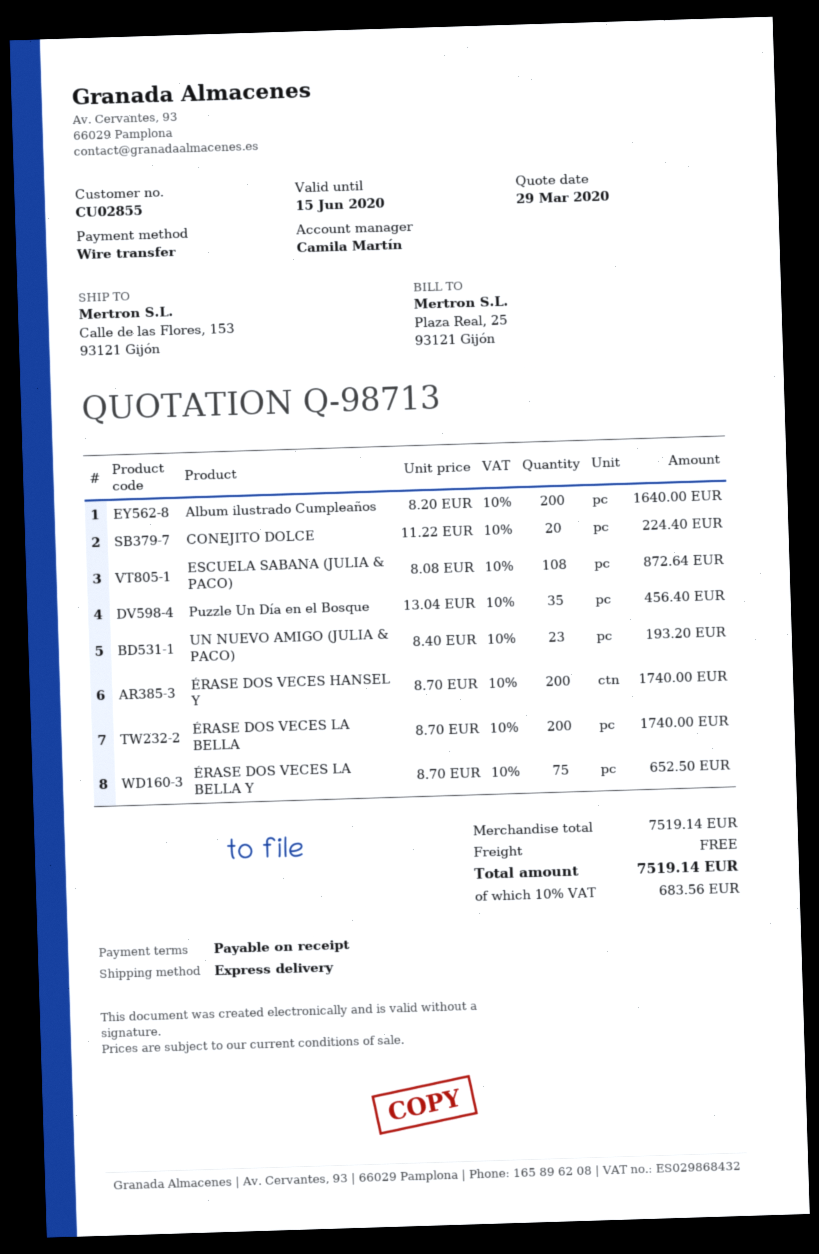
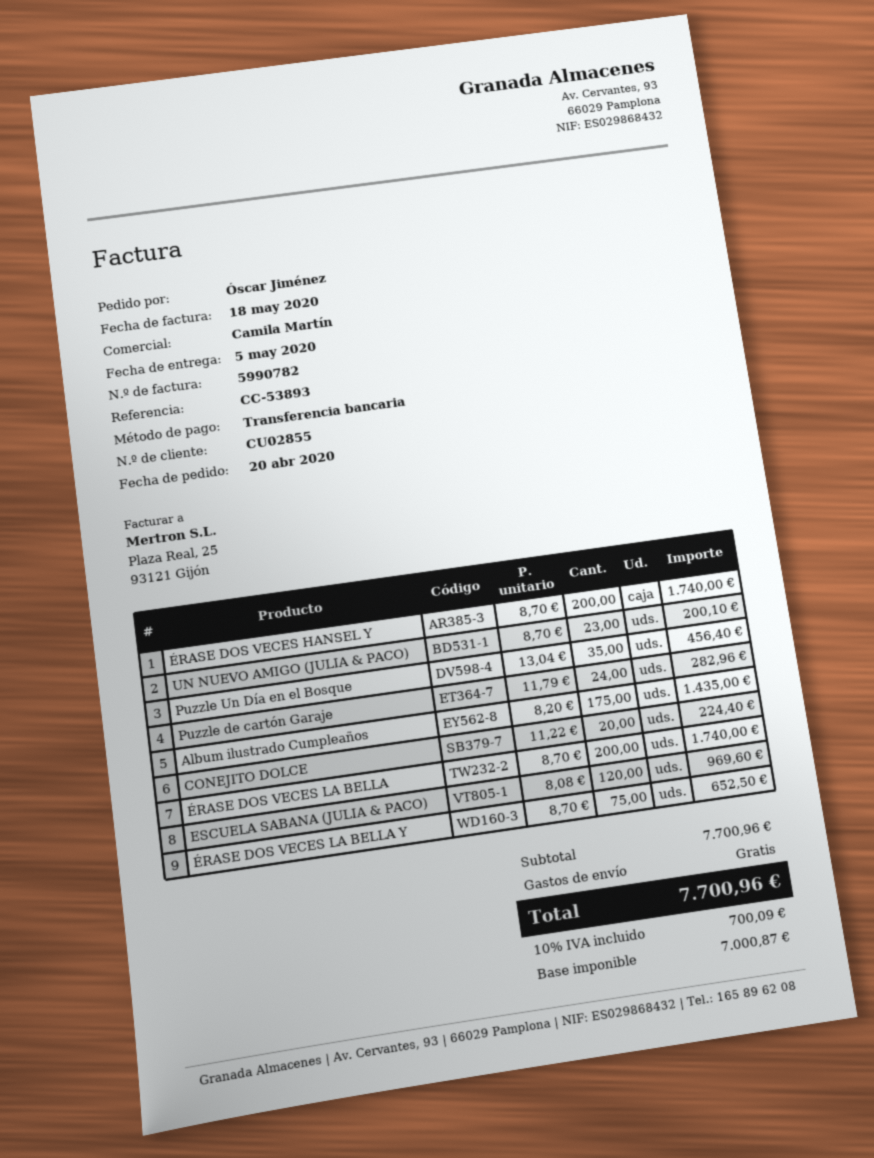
Album ilustrado Cumpleaños: 200 x 8.20 = 1640.00 -> 175 x 8.20 = 1435.00
ESCUELA SABANA (JULIA & PACO): 108 x 8.08 = 872.64 -> 120 x 8.08 = 969.60
UN NUEVO AMIGO (JULIA & PACO): 23 x 8.40 = 193.20 -> 23 x 8.70 = 200.10
Puzzle de cartón Garaje: none -> 24 x 11.79 = 282.96
subtotal: 7519.14 -> 7700.96
tax: 10% = 683.56 -> 10% = 700.09
total: 7519.14 -> 7700.96

